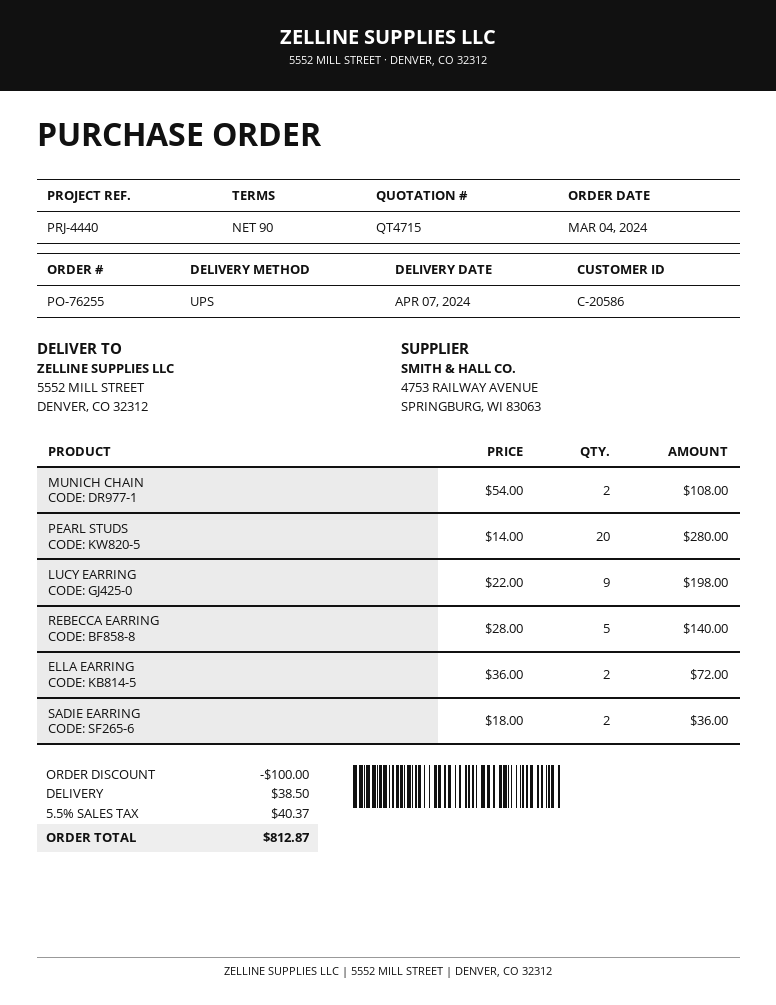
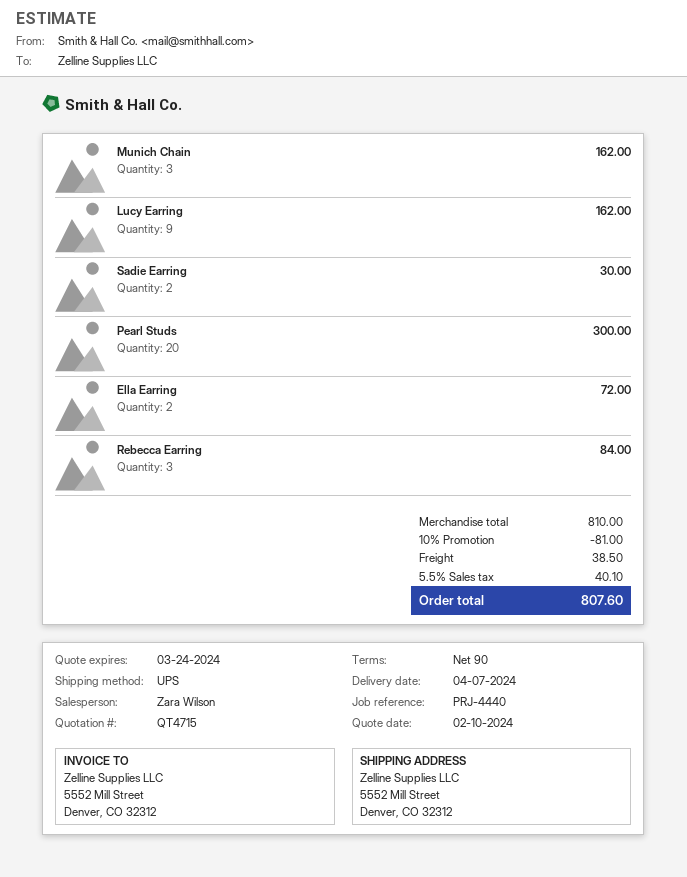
MUNICH CHAIN: 2 for 108.00 -> 3 for 162.00
PEARL STUDS: 20 for 280.00 -> 20 for 300.00
LUCY EARRING: 9 for 198.00 -> 9 for 162.00
REBECCA EARRING: 5 for 140.00 -> 3 for 84.00
SADIE EARRING: 2 for 36.00 -> 2 for 30.00
discount: 100.00 -> 81.00
tax: 5.5% = 40.37 -> 5.5% = 40.10
total: 812.87 -> 807.60

